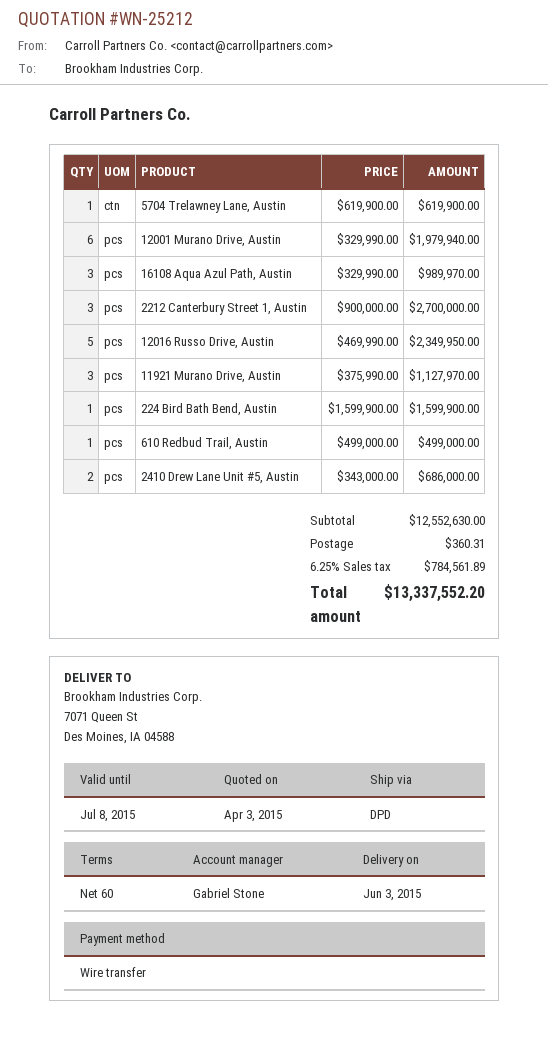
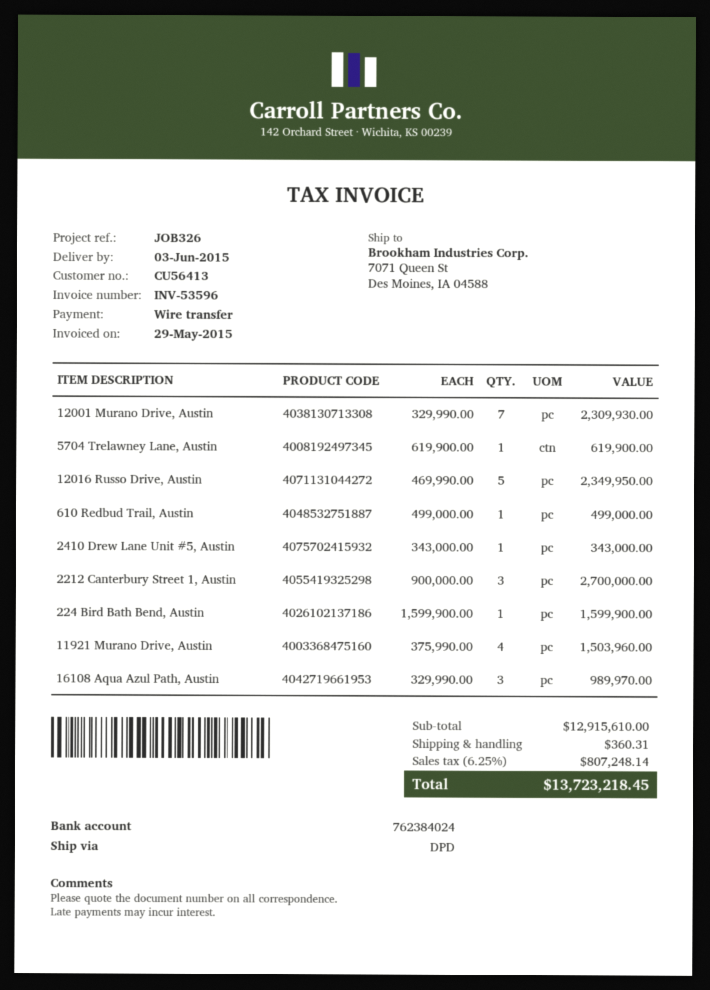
12001 Murano Drive, Austin: 6 x 329990.00 = 1979940.00 -> 7 x 329990.00 = 2309930.00
11921 Murano Drive, Austin: 3 x 375990.00 = 1127970.00 -> 4 x 375990.00 = 1503960.00
2410 Drew Lane Unit #5, Austin: 2 x 343000.00 = 686000.00 -> 1 x 343000.00 = 343000.00
subtotal: 12552630.00 -> 12915610.00
tax: 6.25% = 784561.89 -> 6.25% = 807248.14
total: 13337552.20 -> 13723218.45

